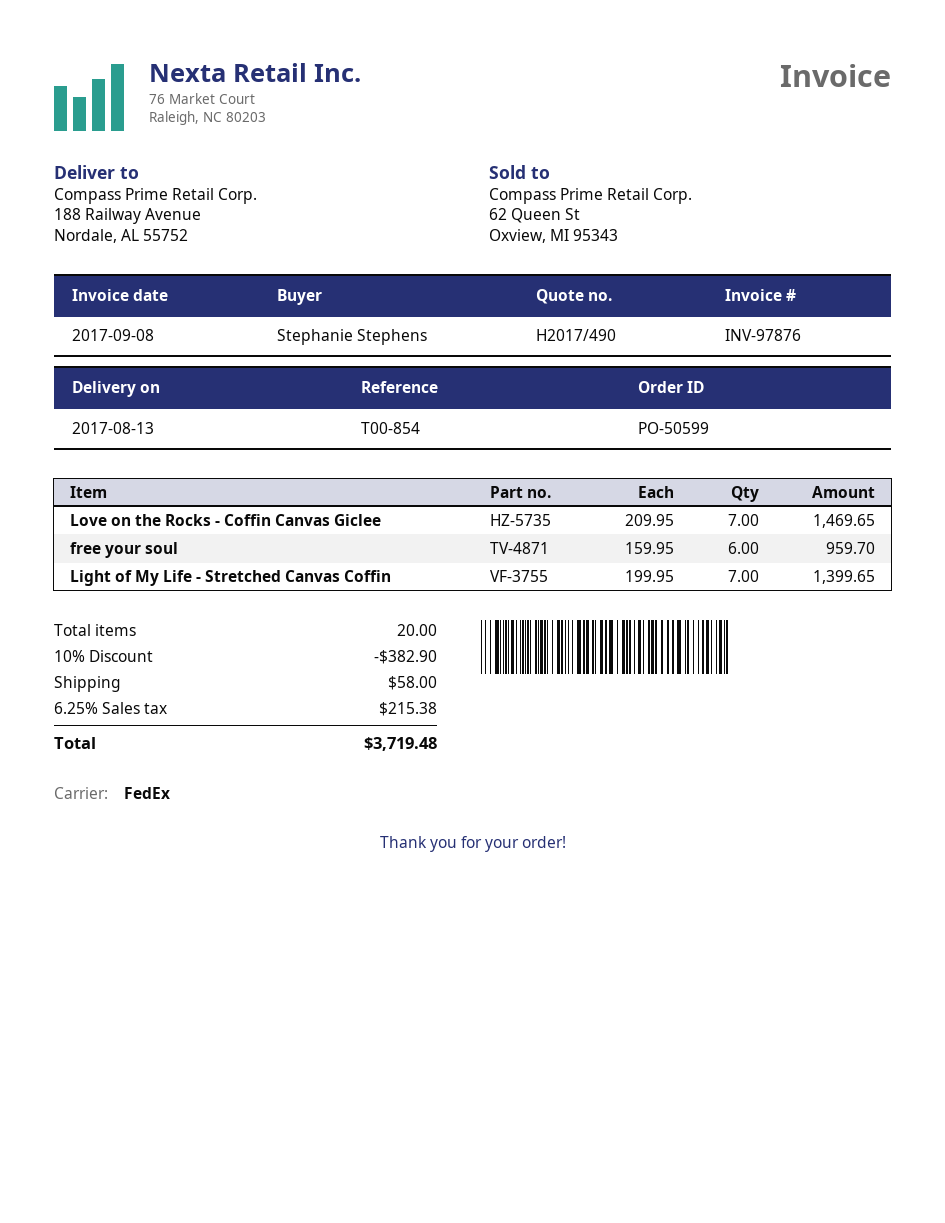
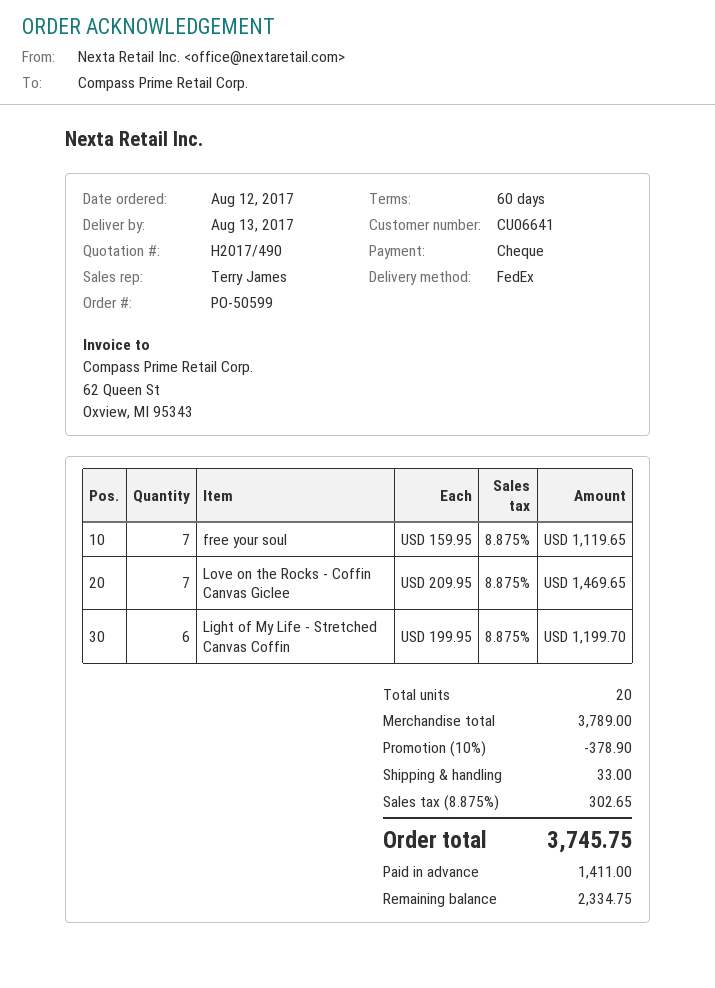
free your soul: 6 x 159.95 = 959.70 -> 7 x 159.95 = 1119.65
Light of My Life - Stretched Canvas Coffin: 7 x 199.95 = 1399.65 -> 6 x 199.95 = 1199.70
discount: 10% = 382.90 -> 10% = 378.90
shipping: 58.00 -> 33.00
tax: 6.25% = 215.38 -> 8.875% = 302.65
total: 3719.48 -> 3745.75

